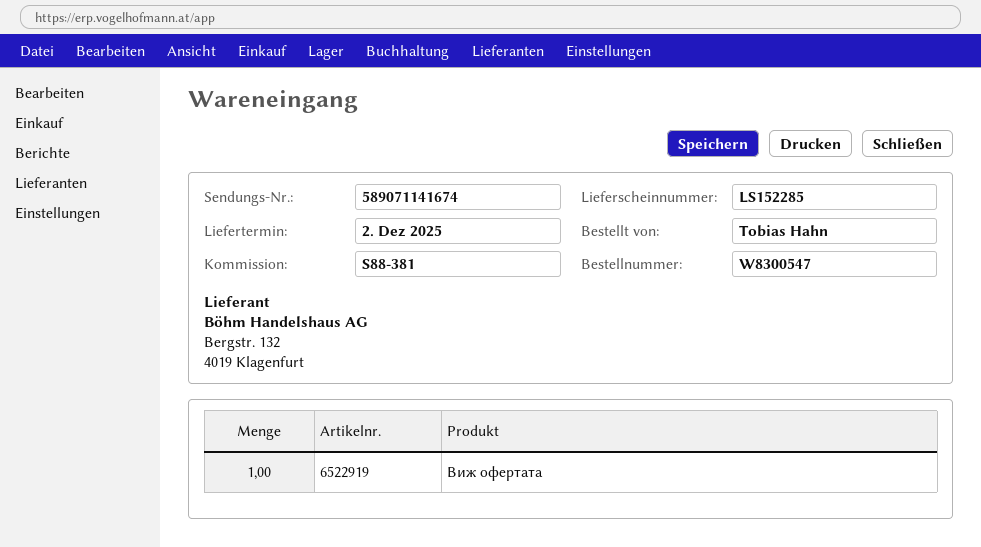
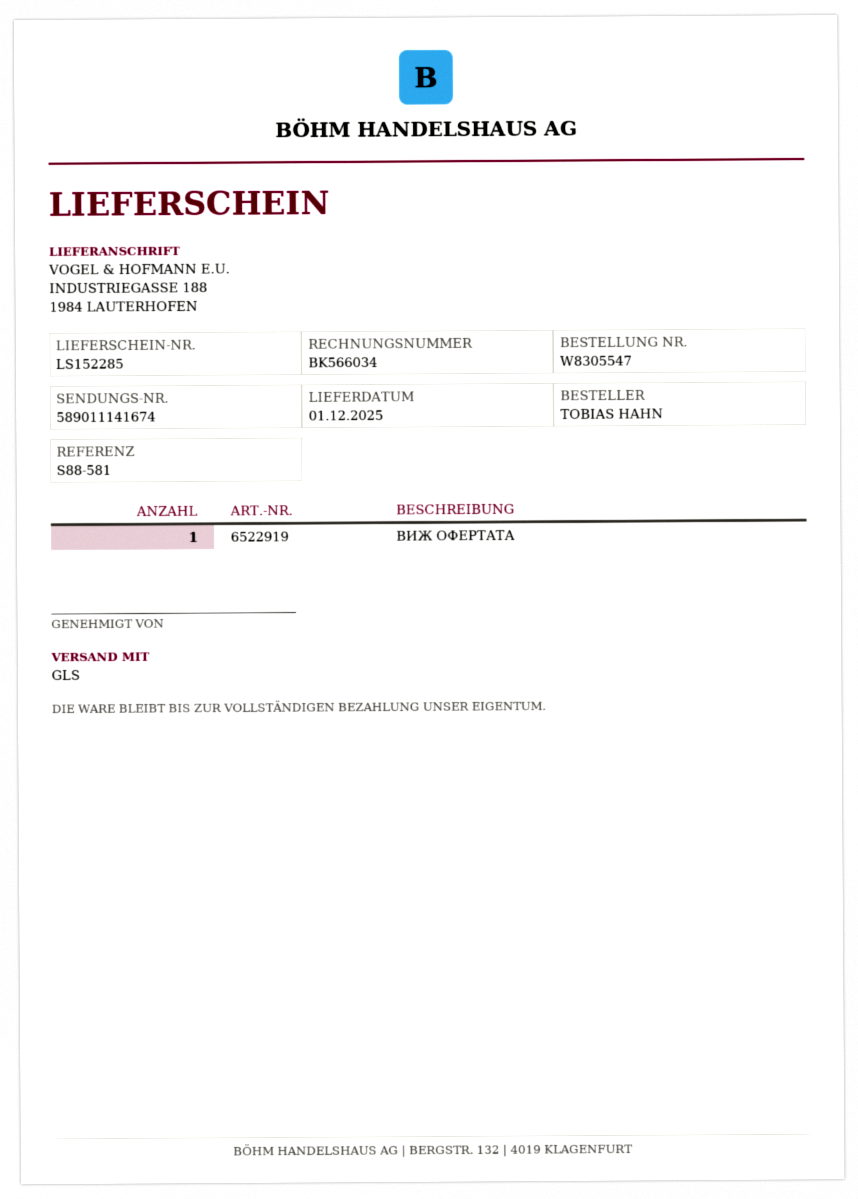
order number: W8300547 -> W8305547
delivery date: 2025-12-02 -> 2025-12-01
reference: S88-381 -> S88-581
tracking number: 589071141674 -> 589011141674

